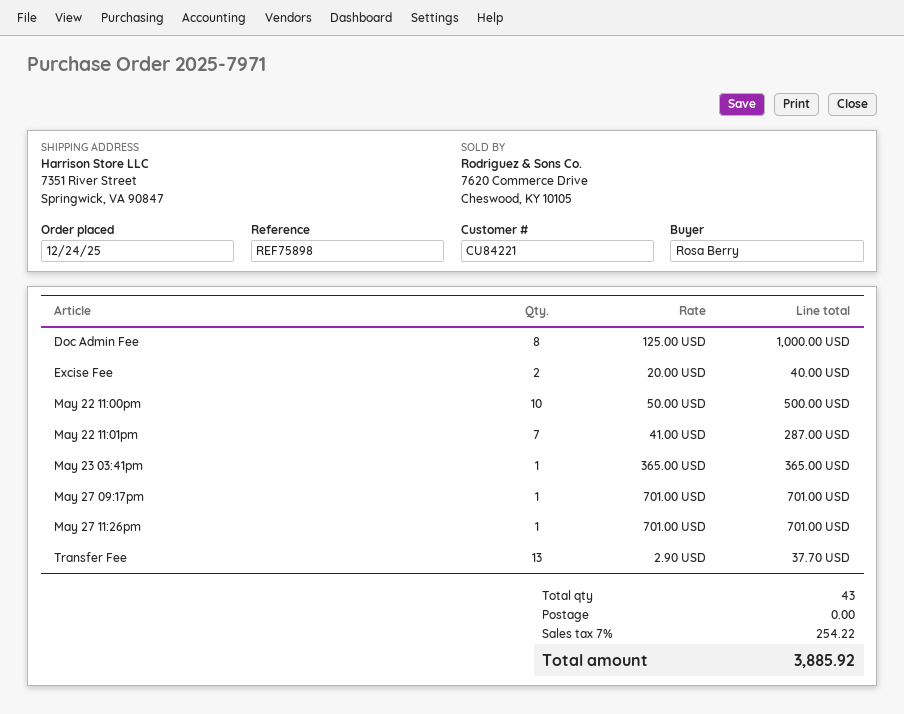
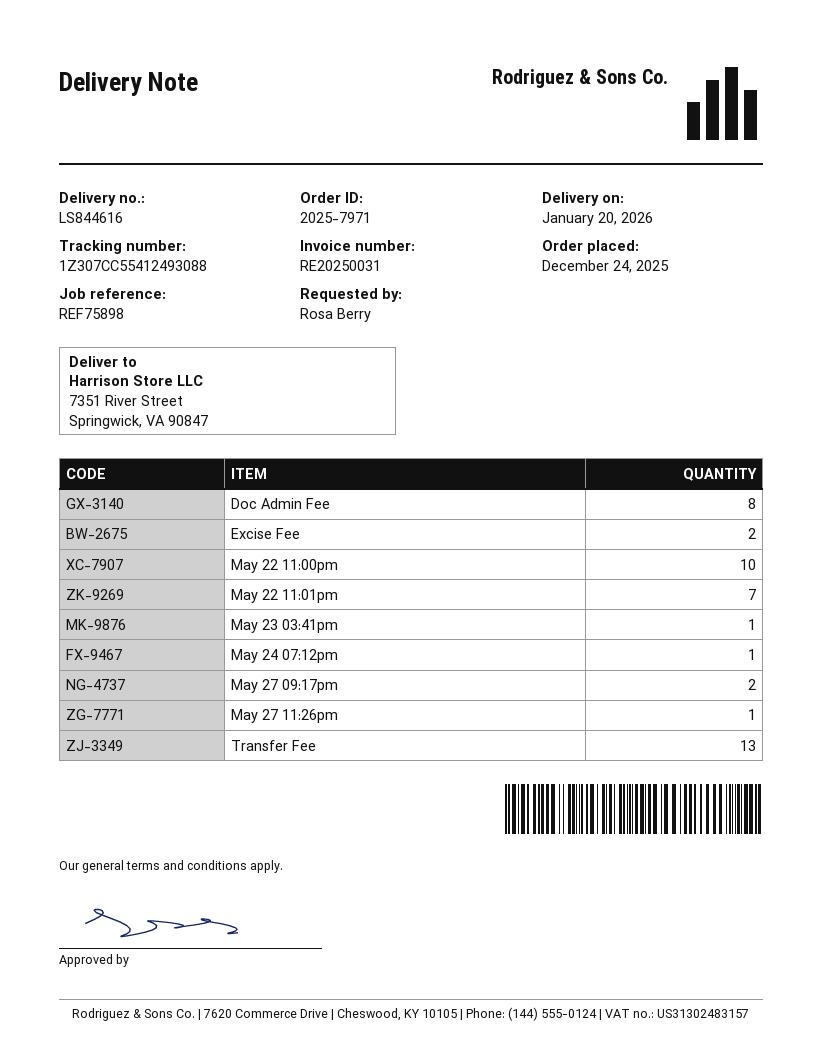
May 27 09:17pm: 1 -> 2
May 24 07:12pm: none -> 1

